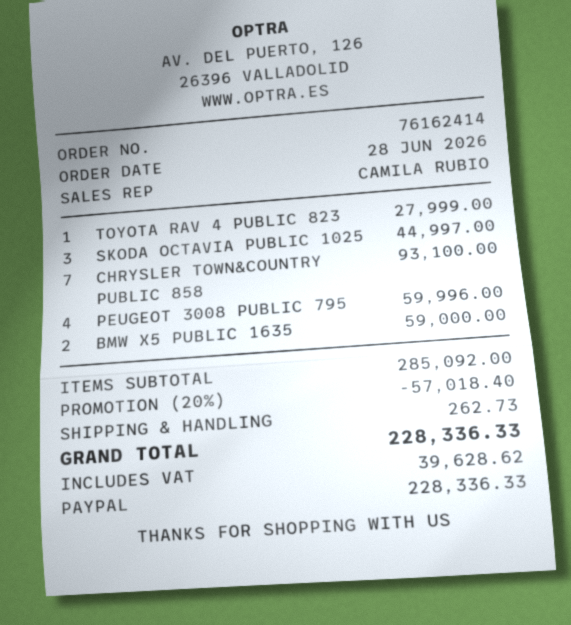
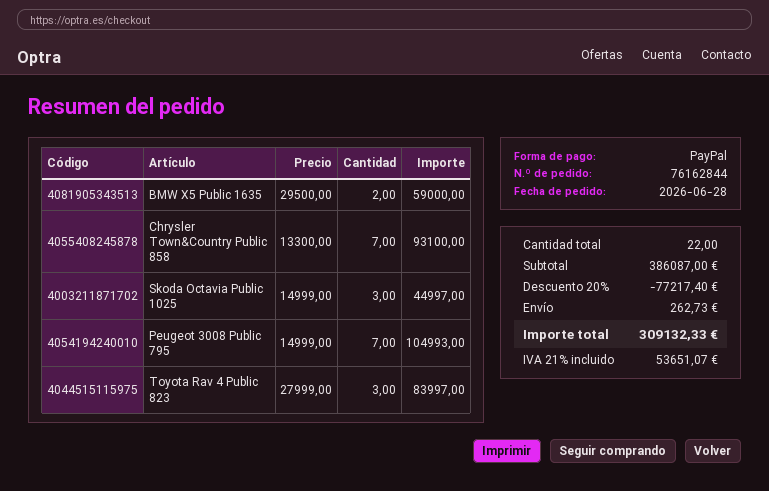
order number: 76162414 -> 76162844
TOYOTA RAV 4 PUBLIC 823: 1 for 27999.00 -> 3 for 83997.00
PEUGEOT 3008 PUBLIC 795: 4 for 59996.00 -> 7 for 104993.00
subtotal: 285092.00 -> 386087.00
discount: 20% = 57018.40 -> 20% = 77217.40
tax: 39628.62 -> 53651.07
total: 228336.33 -> 309132.33

